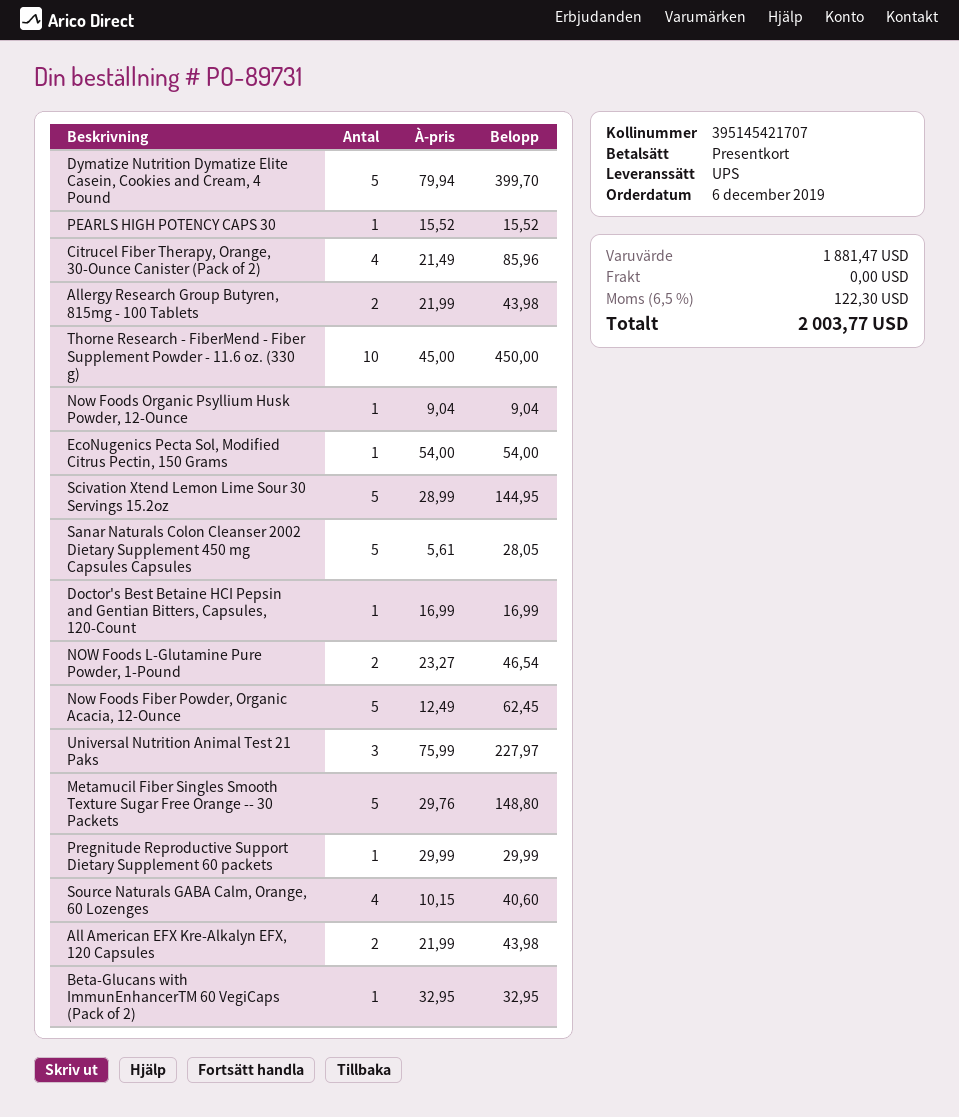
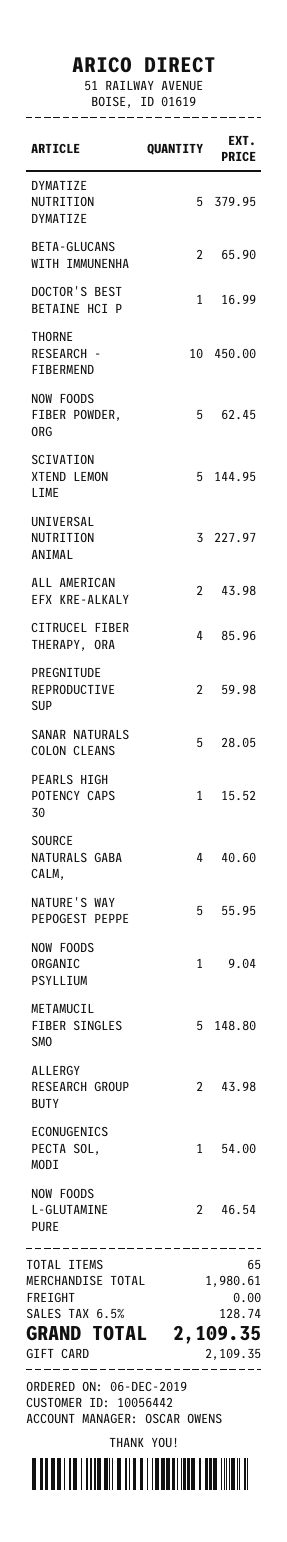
Dymatize Nutrition Dymatize Elite Casein, Cookies and Cream, 4 Pound: 5 for 399.70 -> 5 for 379.95
Pregnitude Reproductive Support Dietary Supplement 60 packets: 1 for 29.99 -> 2 for 59.98
Beta-Glucans with ImmunEnhancerTM 60 VegiCaps (Pack of 2): 1 for 32.95 -> 2 for 65.90
NATURE'S WAY PEPOGEST PEPPE: none -> 5 for 55.95
subtotal: 1881.47 -> 1980.61
tax: 6.5% = 122.30 -> 6.5% = 128.74
total: 2003.77 -> 2109.35

